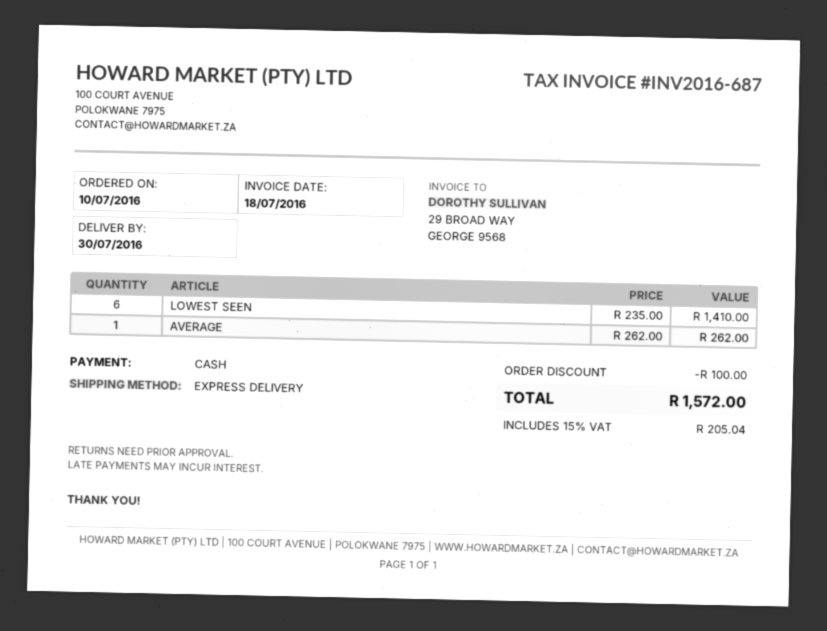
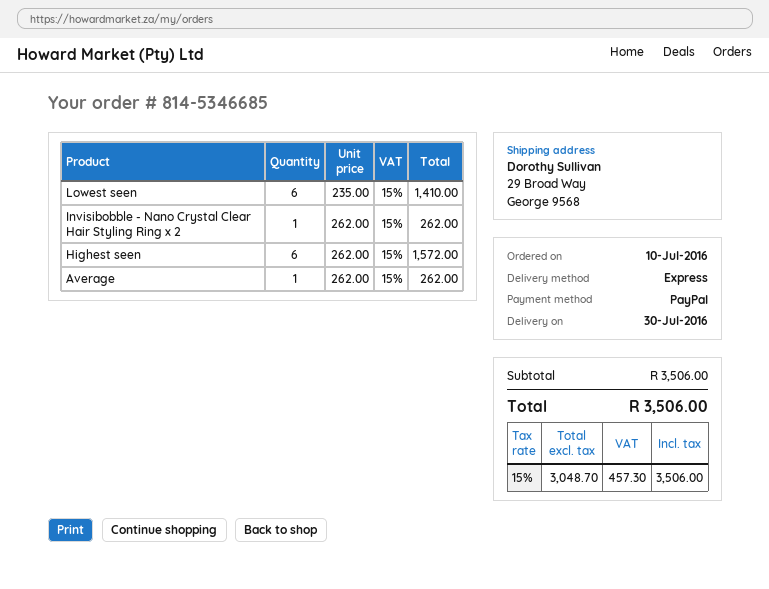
payment method: cash -> PayPal
Invisibobble - Nano Crystal Clear Hair Styling Ring x 2: none -> 1 x 262.00 = 262.00
Highest seen: none -> 6 x 262.00 = 1572.00
discount: 100.00 -> none
tax: 15% = 205.04 -> 15% = 457.30
total: 1572.00 -> 3506.00

